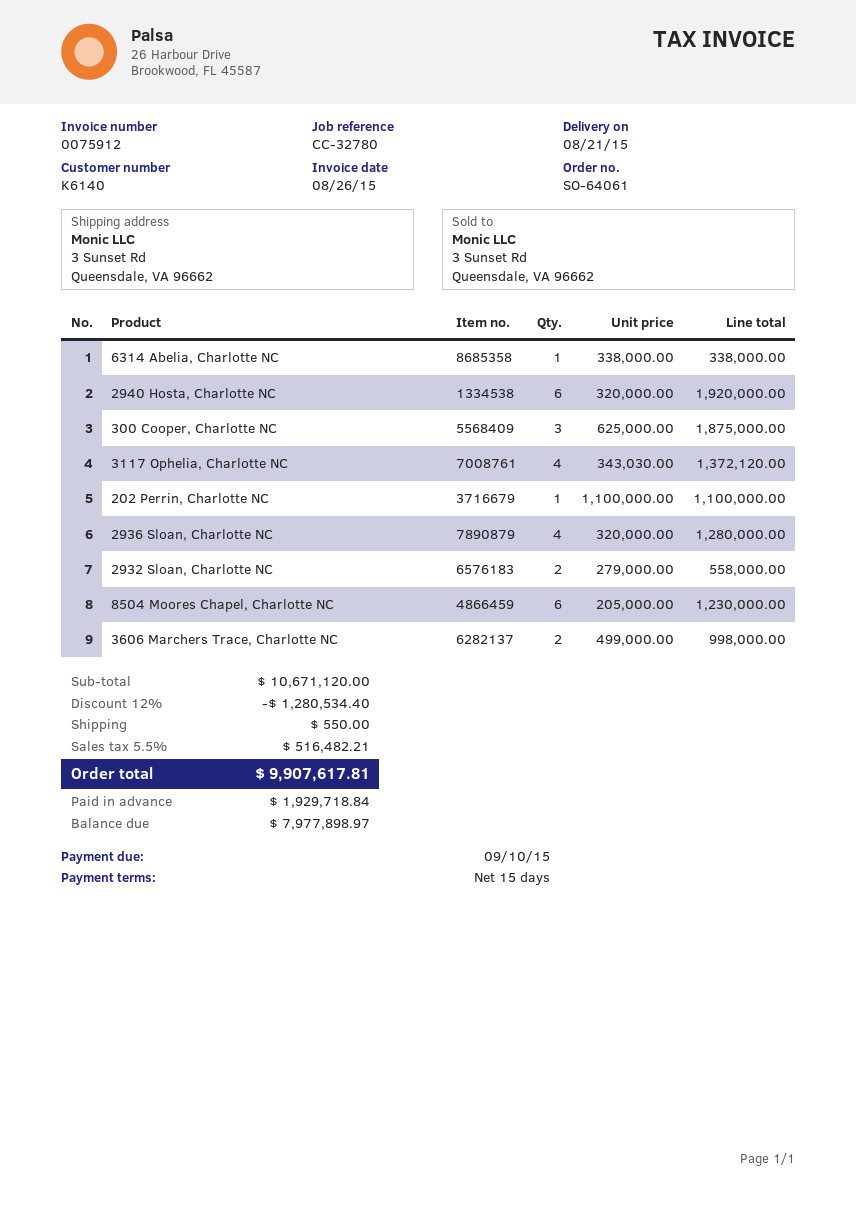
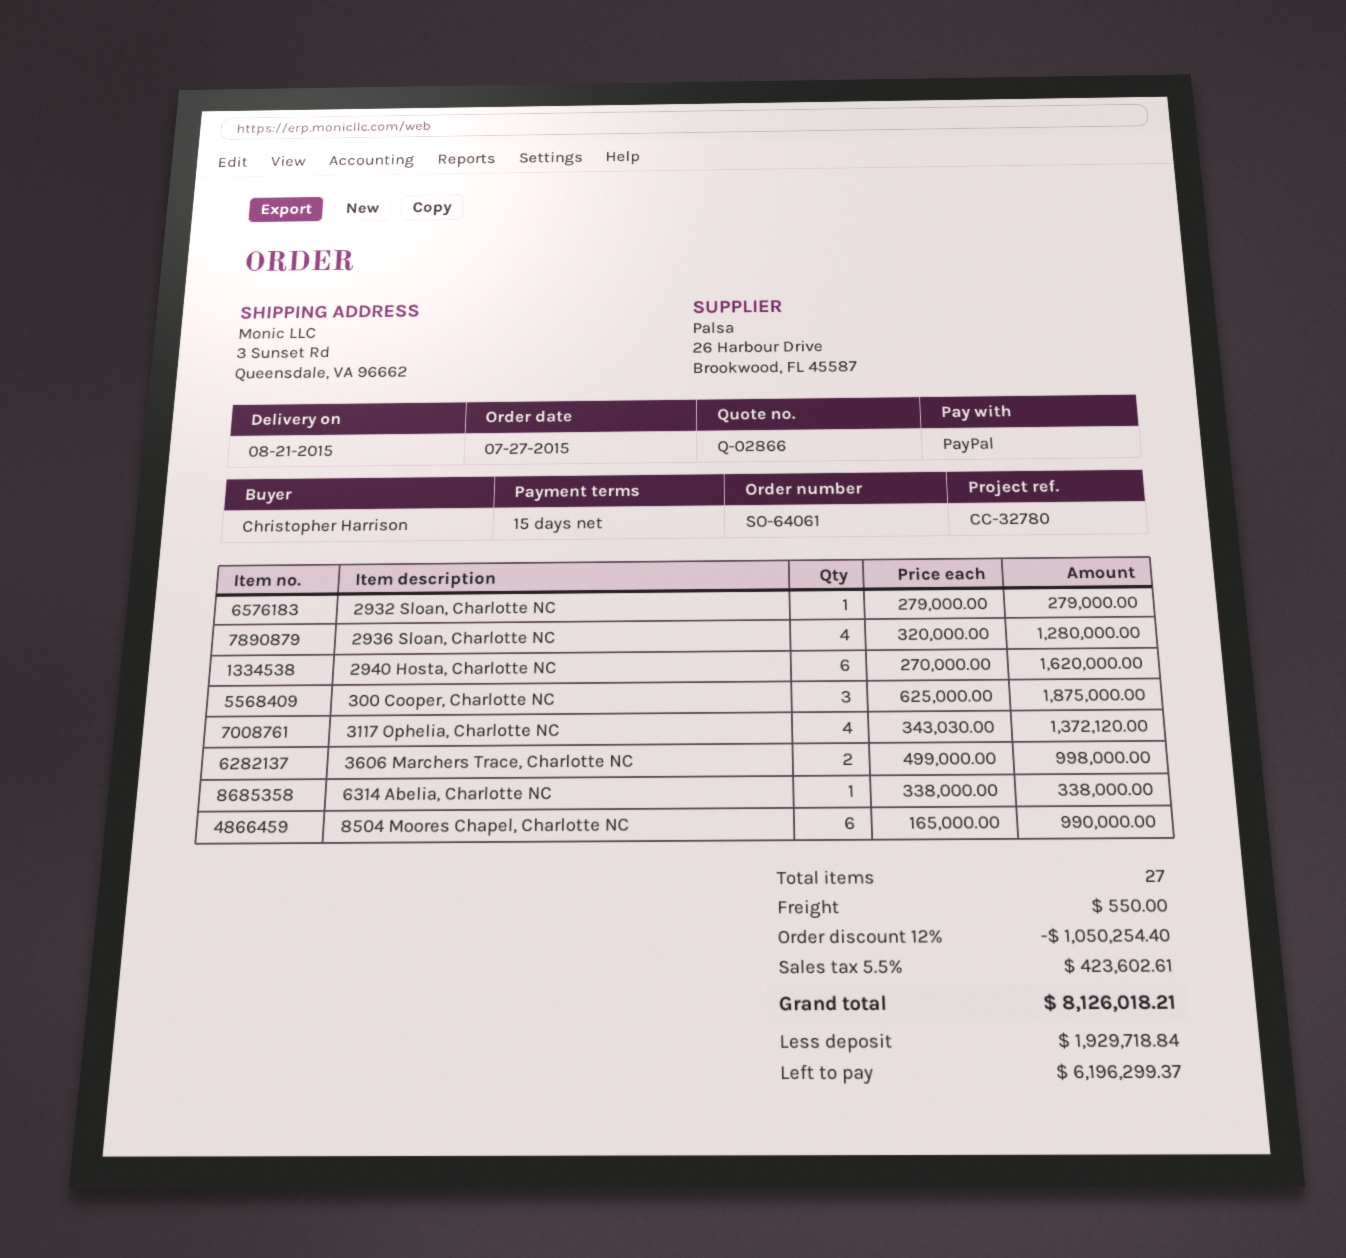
2940 Hosta, Charlotte NC: 6 x 320000.00 = 1920000.00 -> 6 x 270000.00 = 1620000.00
202 Perrin, Charlotte NC: 1 x 1100000.00 = 1100000.00 -> none
2932 Sloan, Charlotte NC: 2 x 279000.00 = 558000.00 -> 1 x 279000.00 = 279000.00
8504 Moores Chapel, Charlotte NC: 6 x 205000.00 = 1230000.00 -> 6 x 165000.00 = 990000.00
discount: 12% = 1280534.40 -> 12% = 1050254.40
tax: 5.5% = 516482.21 -> 5.5% = 423602.61
total: 9907617.81 -> 8126018.21
balance: 7977898.97 -> 6196299.37

